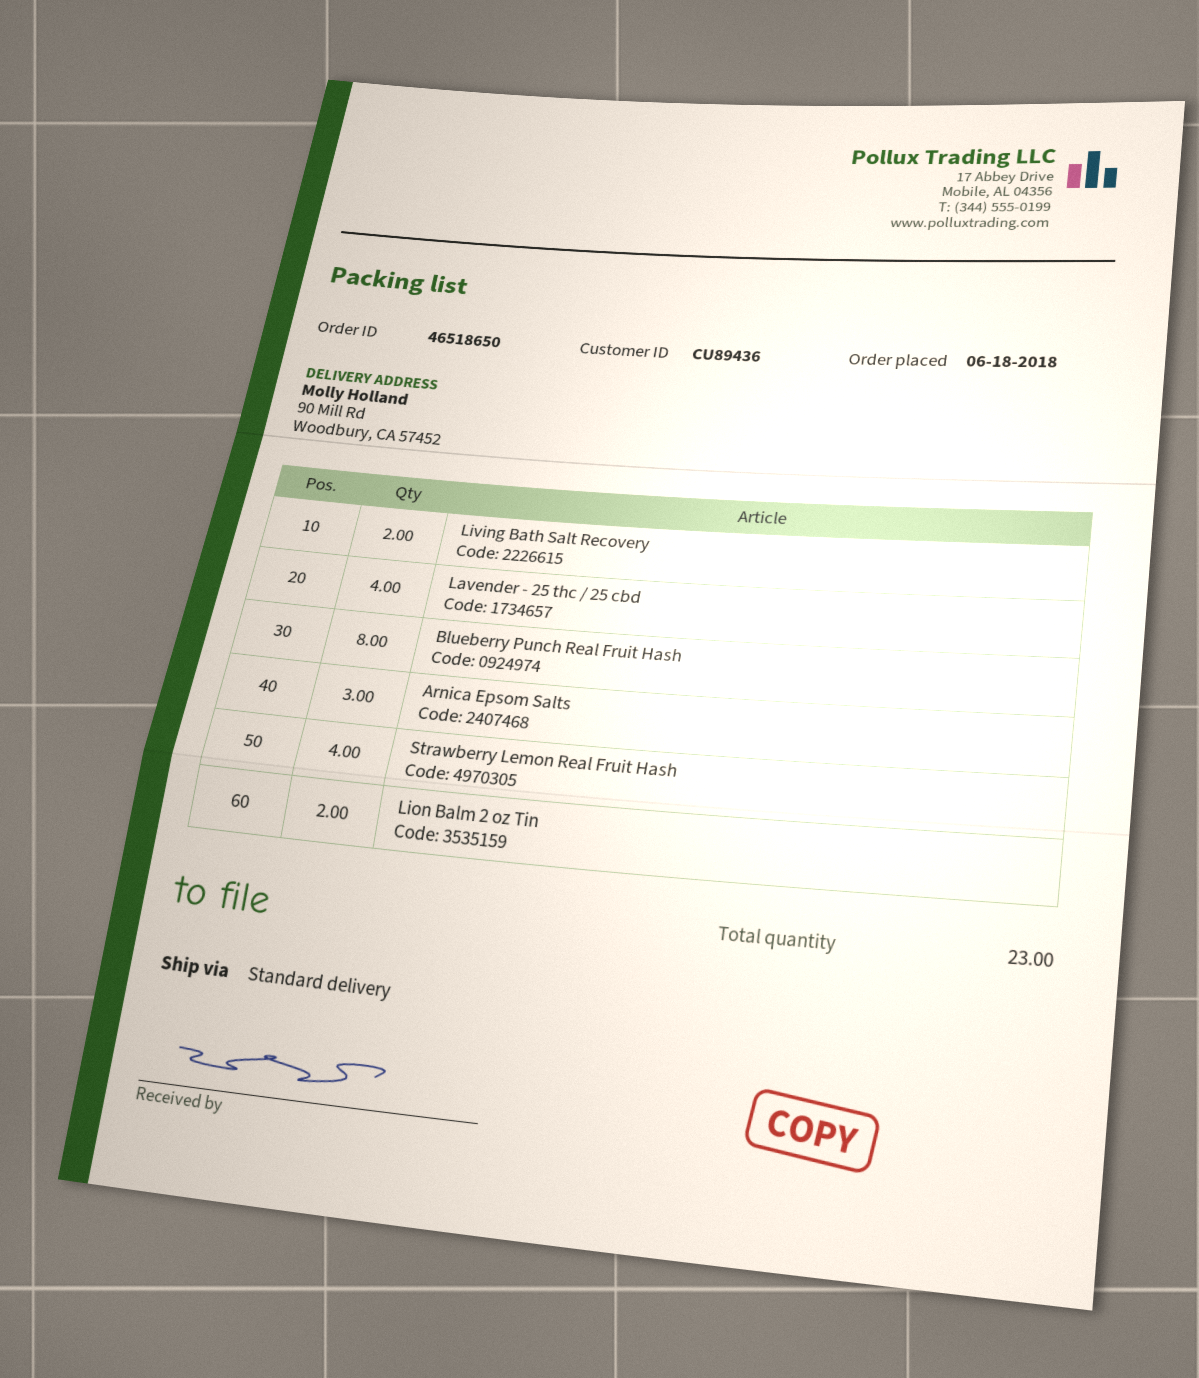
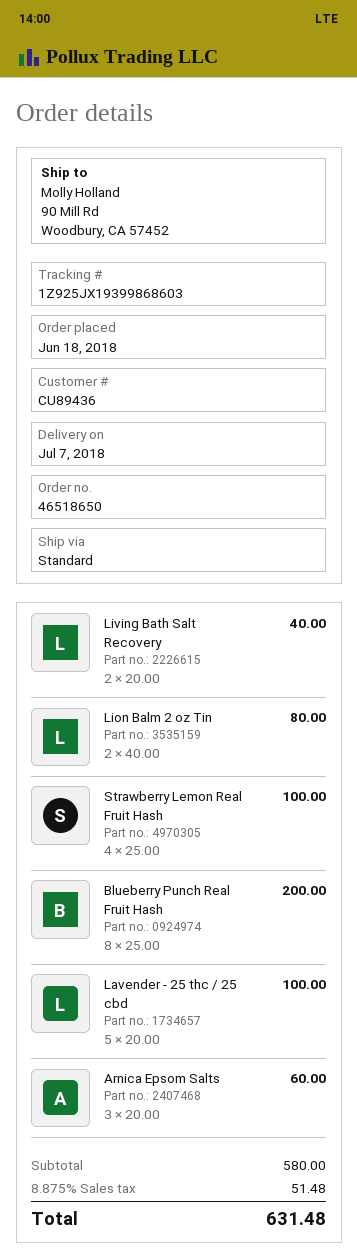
Lavender - 25 thc / 25 cbd: 4 -> 5

